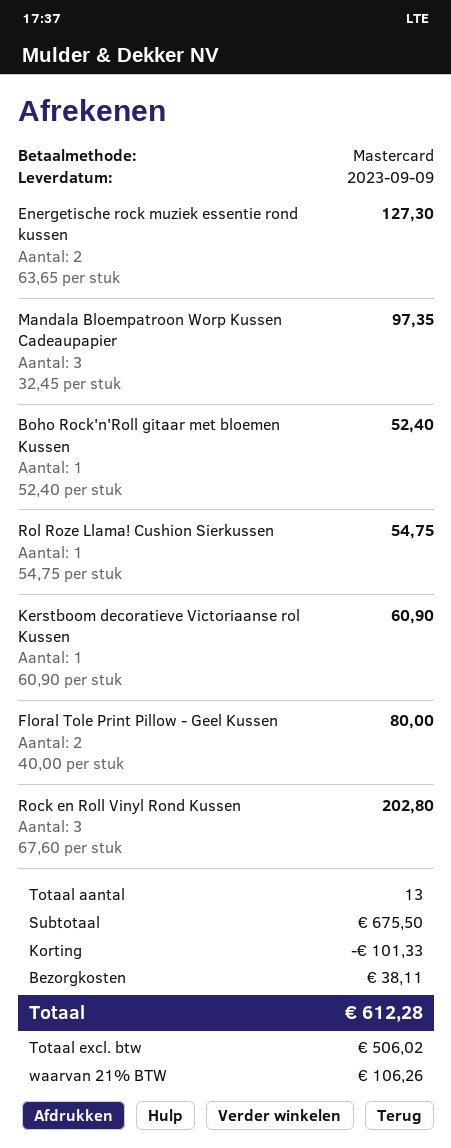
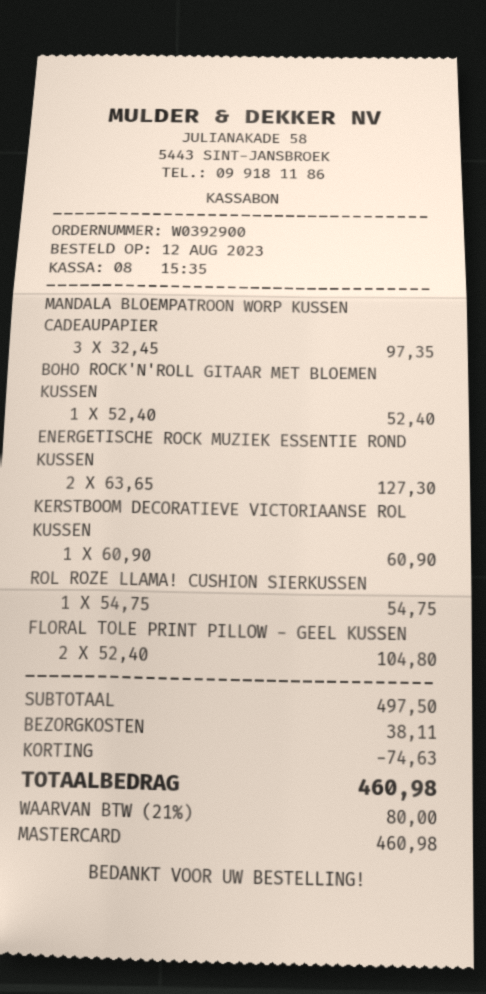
Floral Tole Print Pillow - Geel Kussen: 2 x 40.00 = 80.00 -> 2 x 52.40 = 104.80
Rock en Roll Vinyl Rond Kussen: 3 x 67.60 = 202.80 -> none
subtotal: 675.50 -> 497.50
discount: 101.33 -> 74.63
tax: 21% = 106.26 -> 21% = 80.00
total: 612.28 -> 460.98

